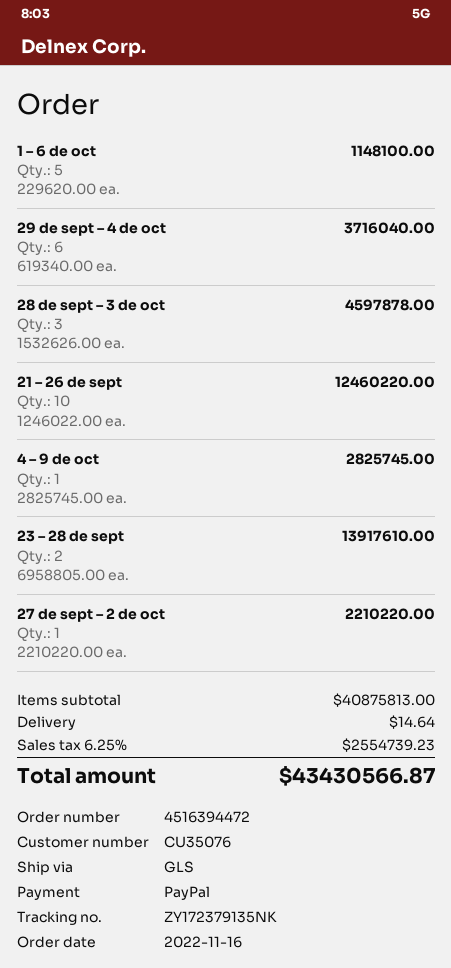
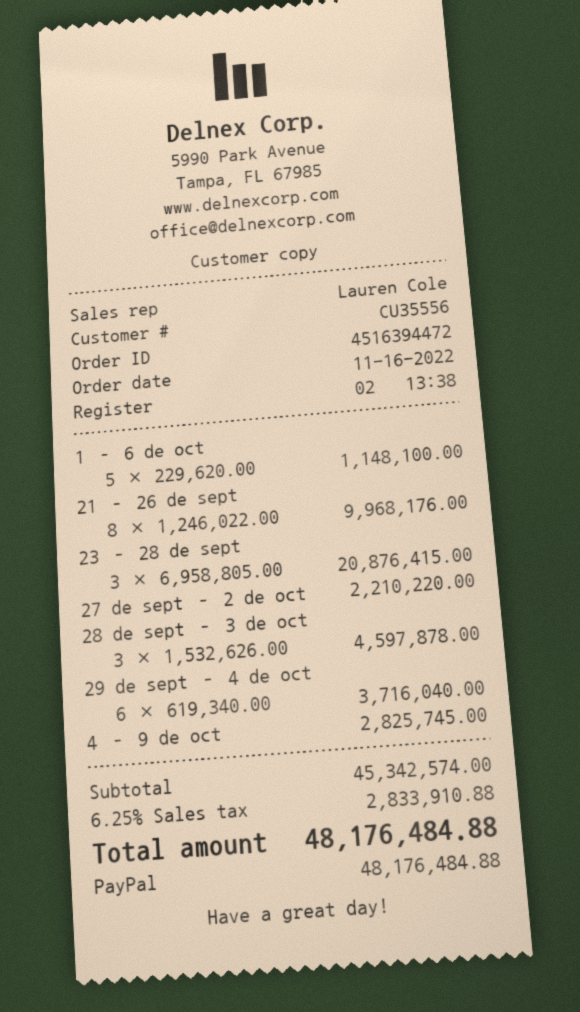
customer number: CU35076 -> CU35556
21 – 26 de sept: 10 x 1246022.00 = 12460220.00 -> 8 x 1246022.00 = 9968176.00
23 – 28 de sept: 2 x 6958805.00 = 13917610.00 -> 3 x 6958805.00 = 20876415.00
subtotal: 40875813.00 -> 45342574.00
shipping: 14.64 -> none
tax: 6.25% = 2554739.23 -> 6.25% = 2833910.88
total: 43430566.87 -> 48176484.88

